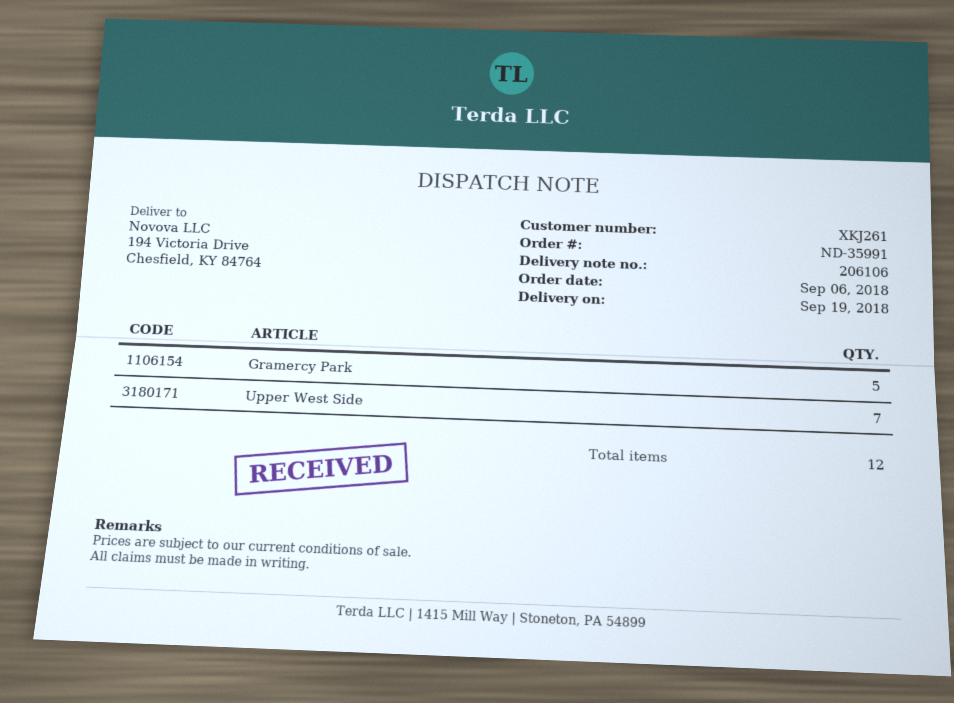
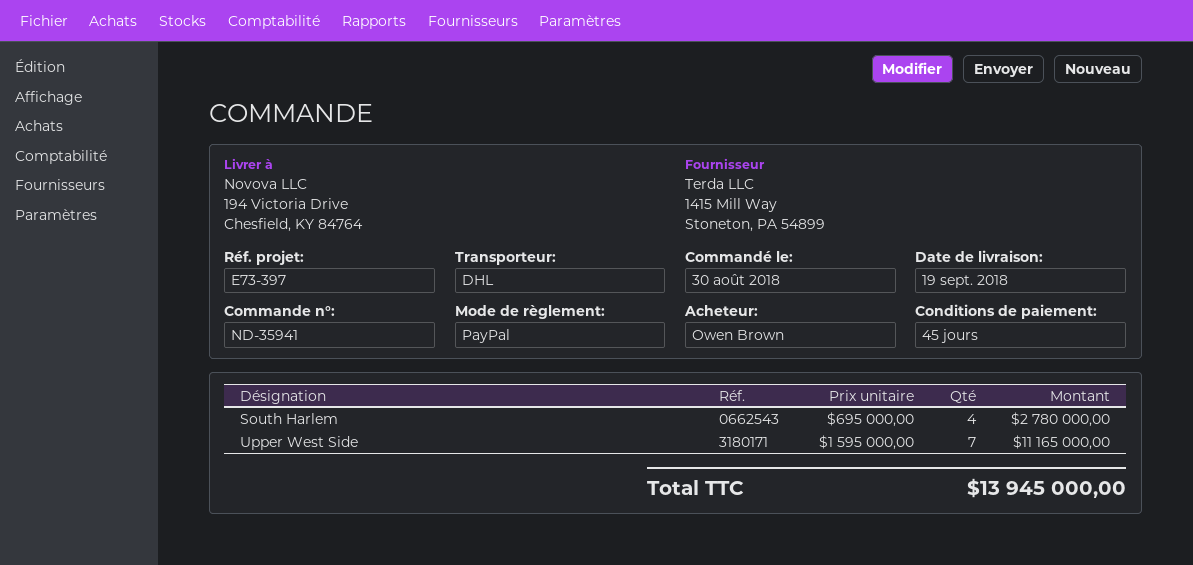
order number: ND-35991 -> ND-35941
order date: 2018-09-06 -> 2018-08-30
Gramercy Park: 5 -> none
South Harlem: none -> 4

